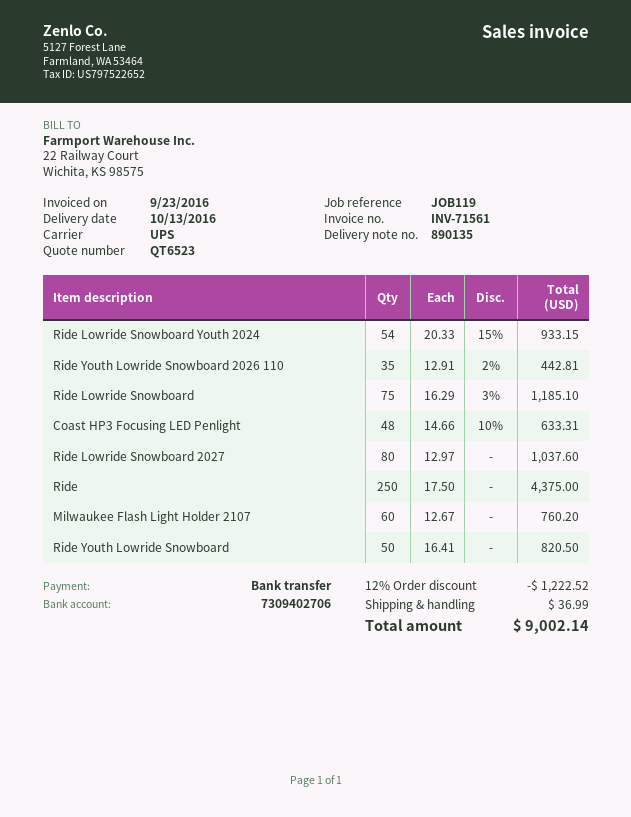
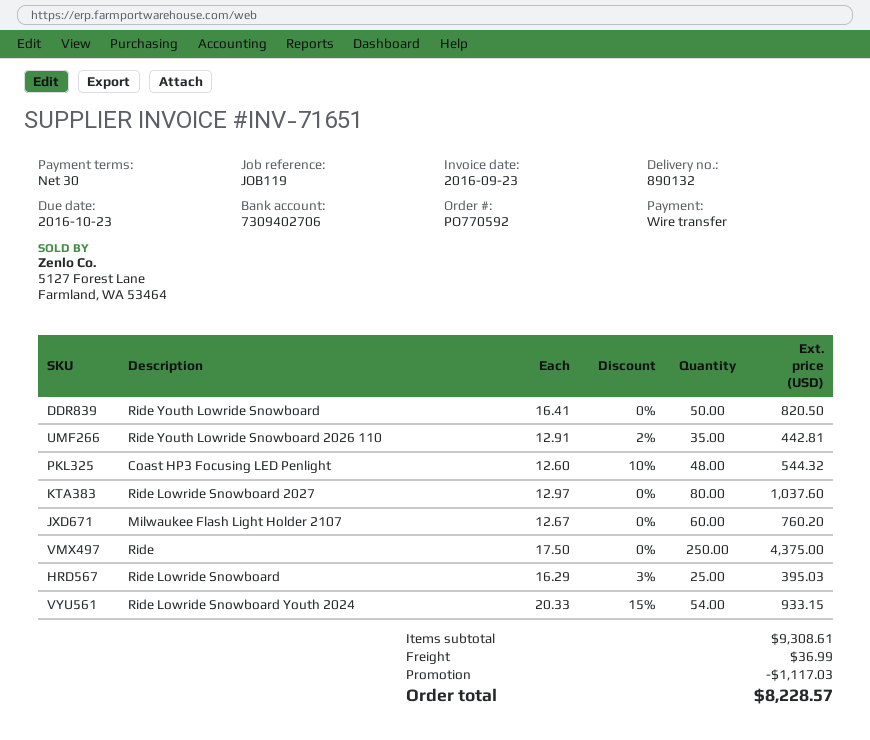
delivery note number: 890135 -> 890132
invoice number: INV-71561 -> INV-71651
Ride Lowride Snowboard: 75 x 16.29 - 3% = 1185.10 -> 25 x 16.29 - 3% = 395.03
Coast HP3 Focusing LED Penlight: 48 x 14.66 - 10% = 633.31 -> 48 x 12.60 - 10% = 544.32
discount: 1222.52 -> 1117.03
total: 9002.14 -> 8228.57

